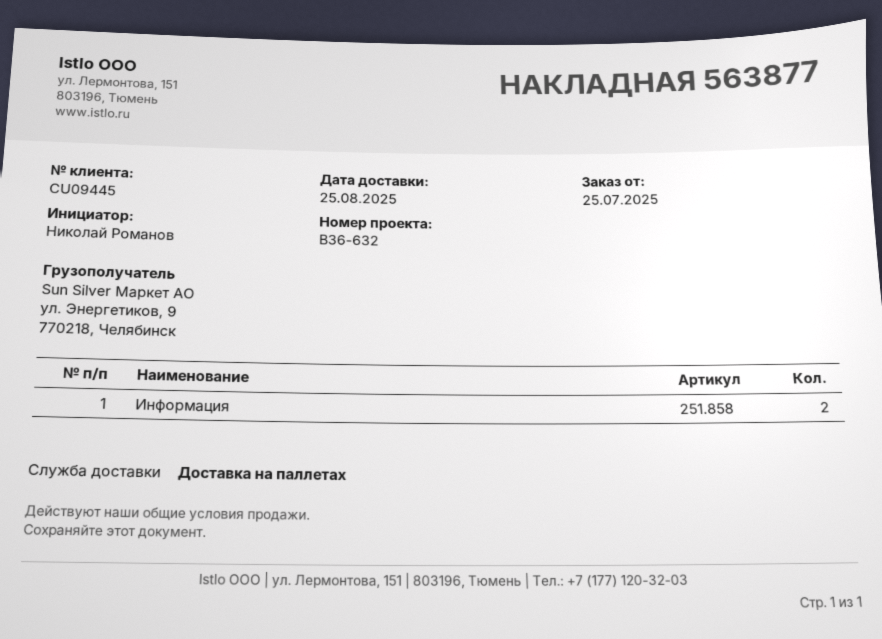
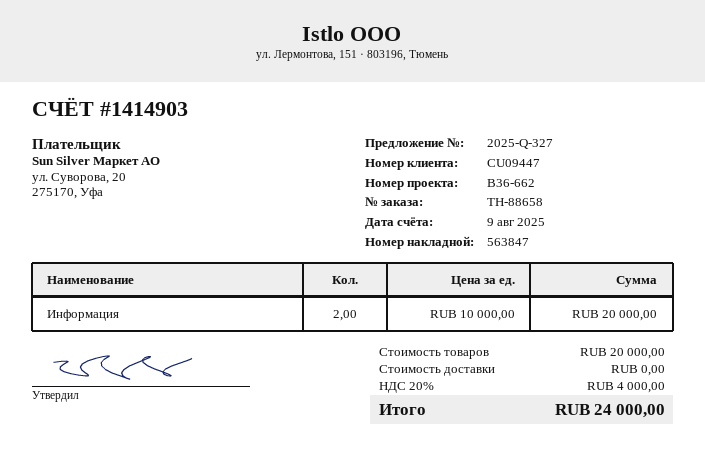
delivery note number: 563877 -> 563847
customer number: CU09445 -> CU09447
reference: B36-632 -> B36-662

